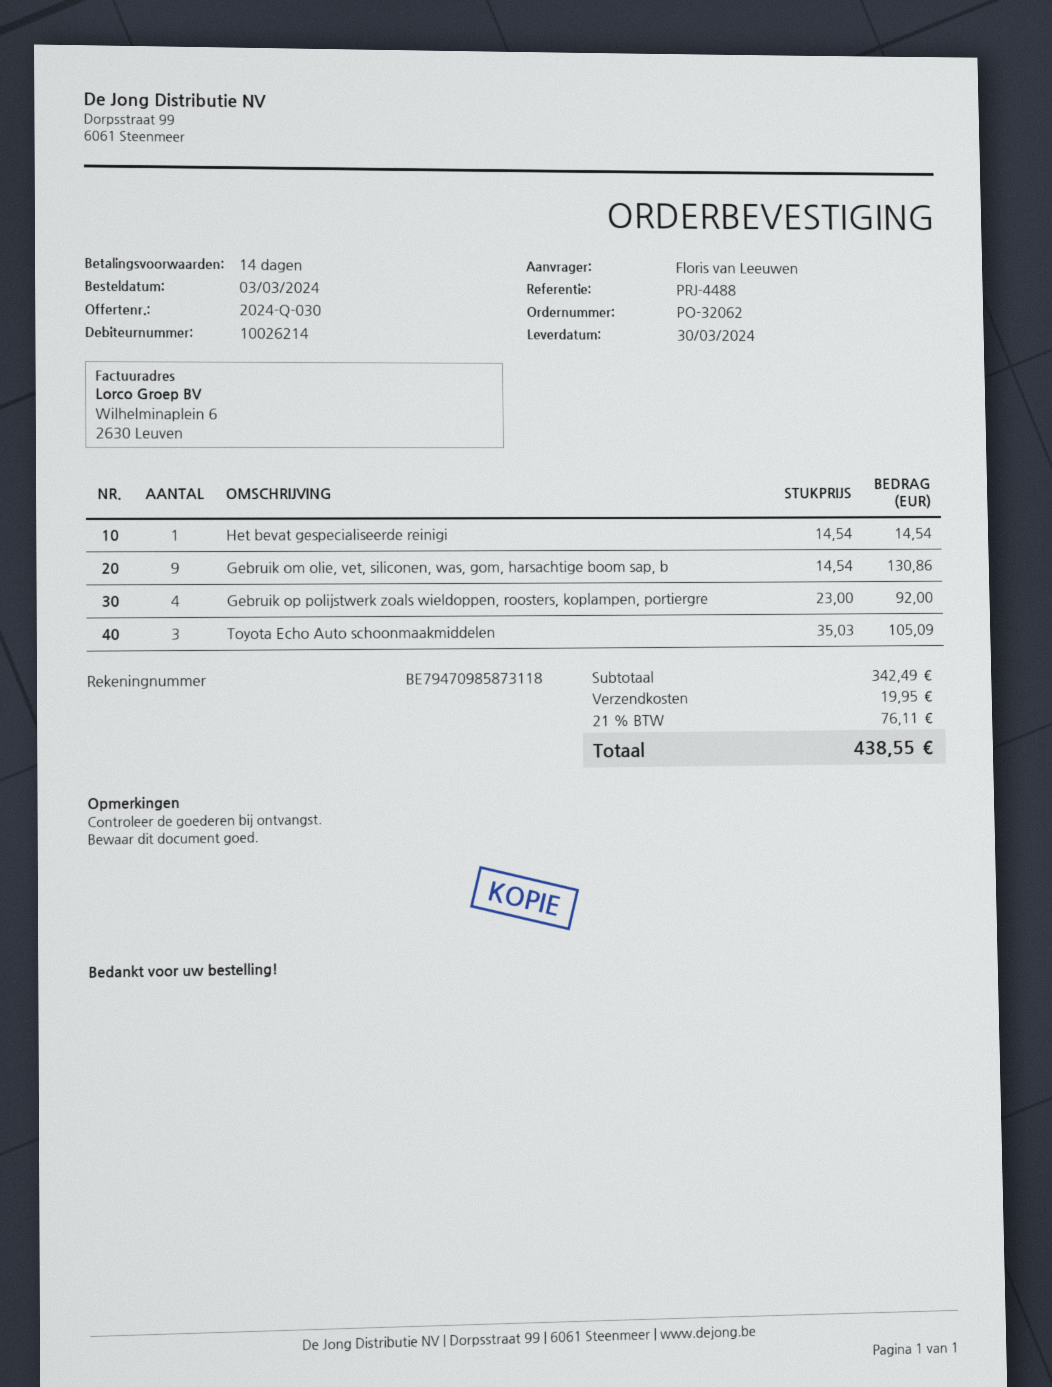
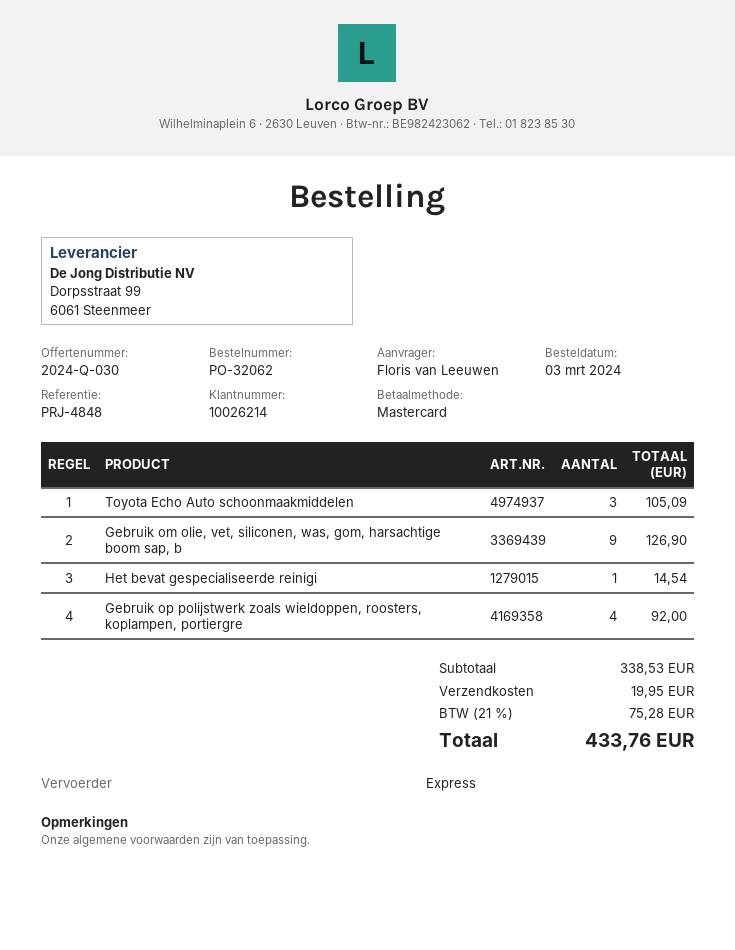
reference: PRJ-4488 -> PRJ-4848
Gebruik om olie, vet, siliconen, was, gom, harsachtige boom sap, b: 9 for 130.86 -> 9 for 126.90
subtotal: 342.49 -> 338.53
tax: 21% = 76.11 -> 21% = 75.28
total: 438.55 -> 433.76

